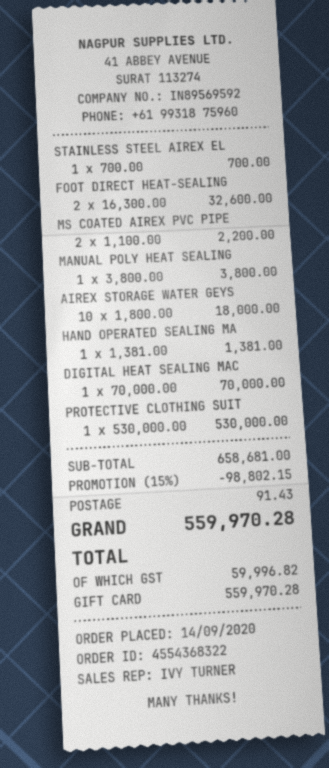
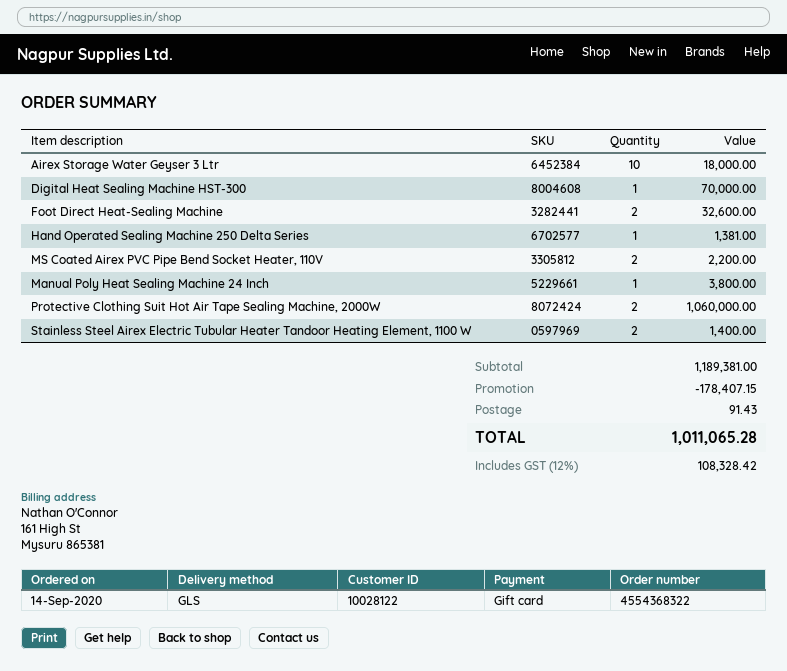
STAINLESS STEEL AIREX EL: 1 for 700.00 -> 2 for 1400.00
PROTECTIVE CLOTHING SUIT: 1 for 530000.00 -> 2 for 1060000.00
subtotal: 658681.00 -> 1189381.00
discount: 98802.15 -> 178407.15
tax: 59996.82 -> 108328.42
total: 559970.28 -> 1011065.28

